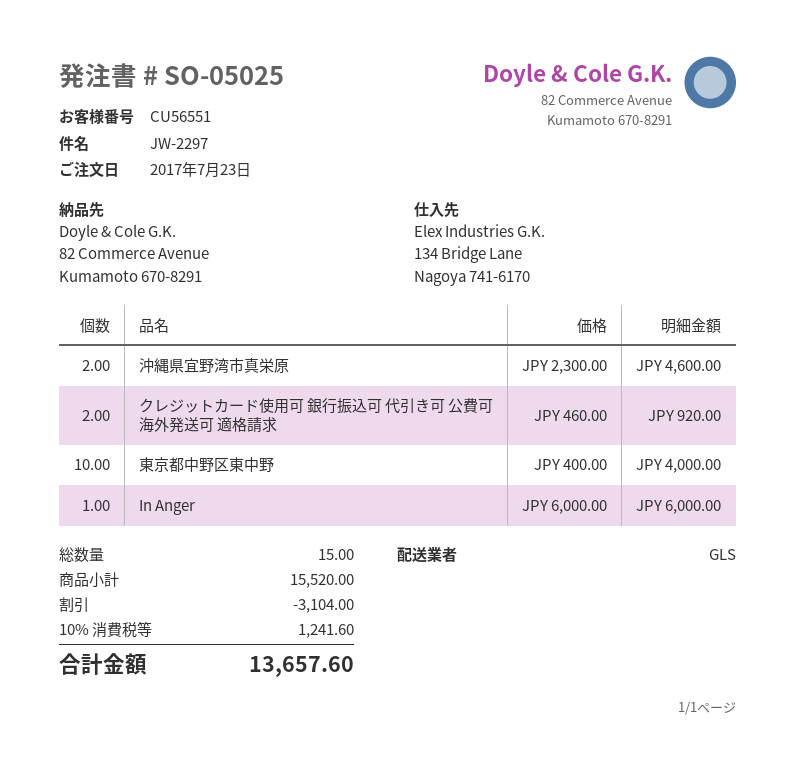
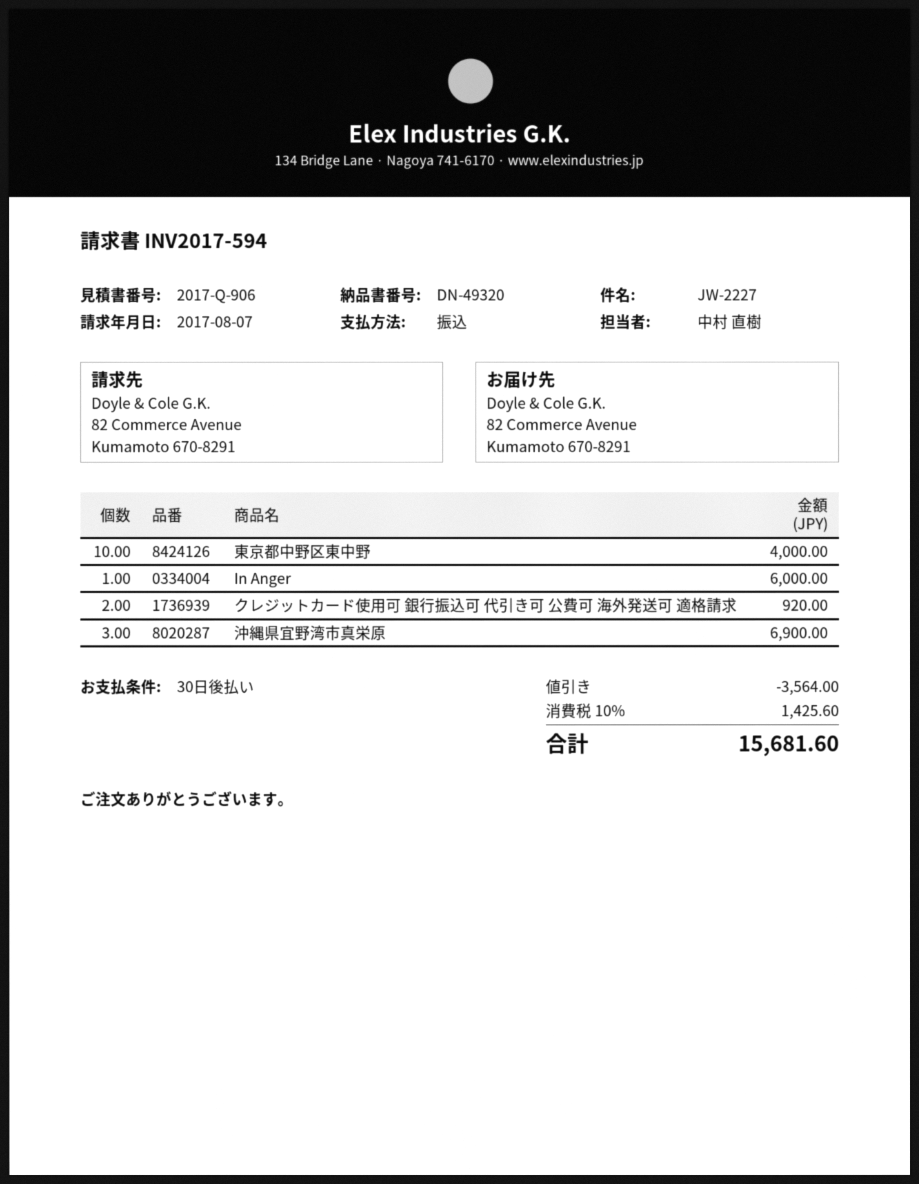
reference: JW-2297 -> JW-2227
沖縄県宜野湾市真栄原: 2 for 4600.00 -> 3 for 6900.00
discount: 3104.00 -> 3564.00
tax: 10% = 1241.60 -> 10% = 1425.60
total: 13657.60 -> 15681.60

